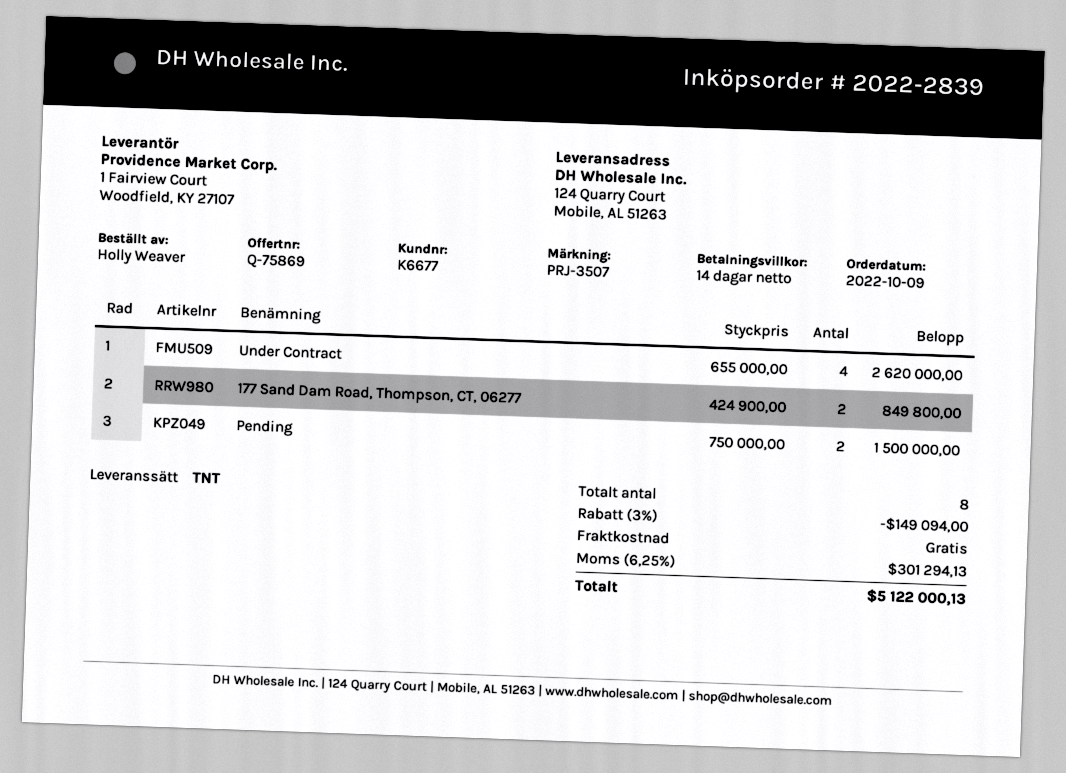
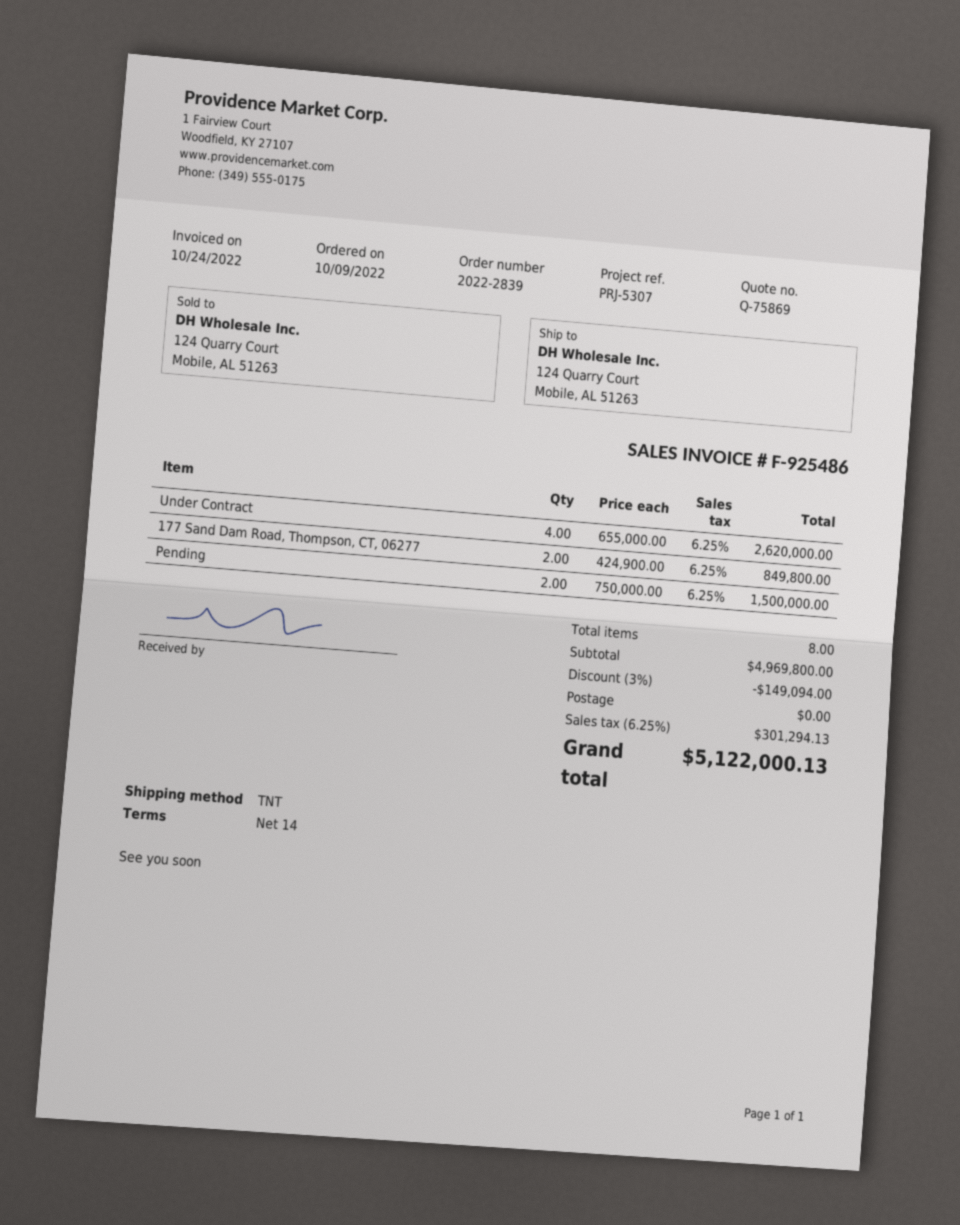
reference: PRJ-3507 -> PRJ-5307

